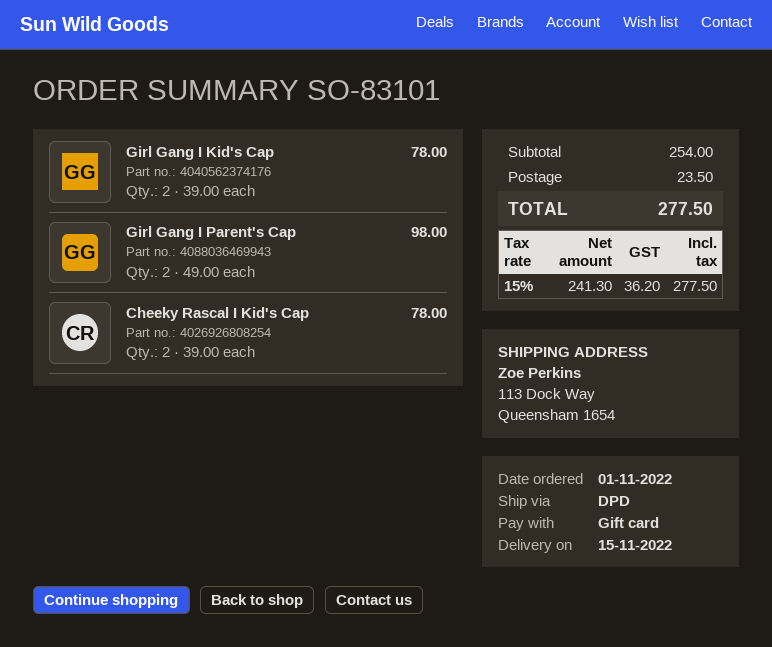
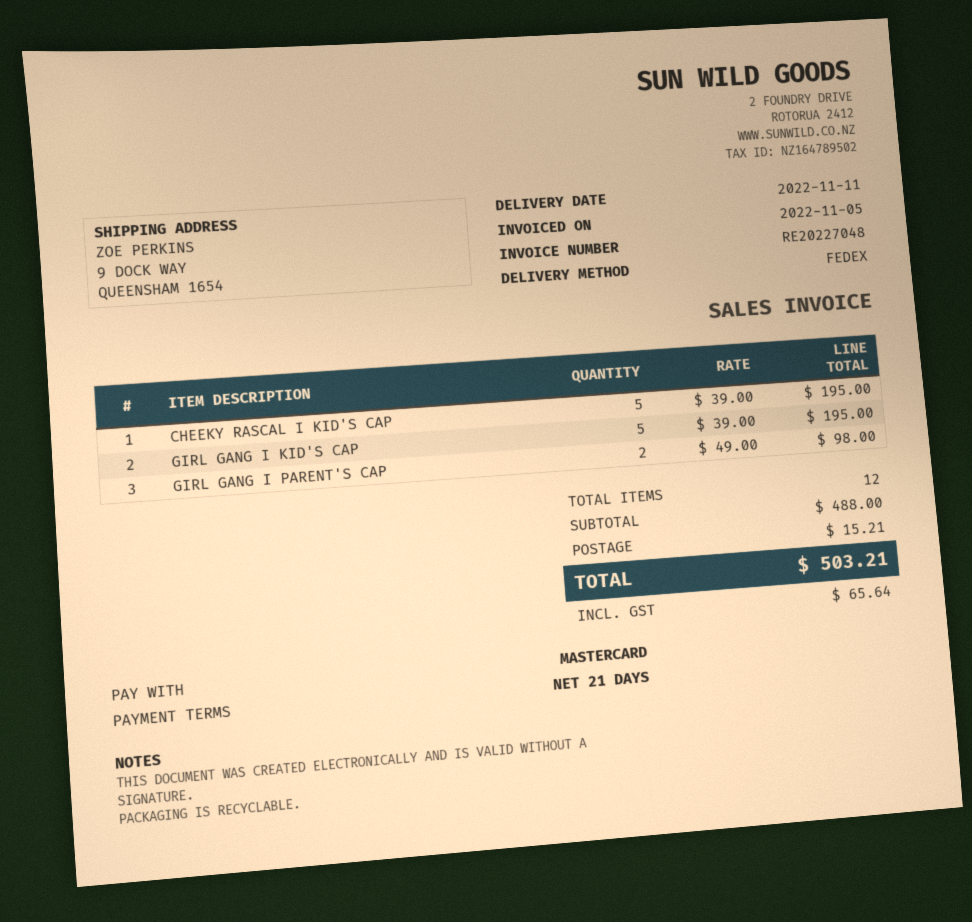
delivery date: 2022-11-15 -> 2022-11-11
payment method: gift card -> Mastercard
shipping method: DPD -> FedEx
ship to: 113 Dock Way, Queensham 1654 -> 9 DOCK WAY, QUEENSHAM 1654
Girl Gang I Kid's Cap: 2 x 39.00 = 78.00 -> 5 x 39.00 = 195.00
Cheeky Rascal I Kid's Cap: 2 x 39.00 = 78.00 -> 5 x 39.00 = 195.00
subtotal: 254.00 -> 488.00
shipping: 23.50 -> 15.21
tax: 36.20 -> 65.64
total: 277.50 -> 503.21

